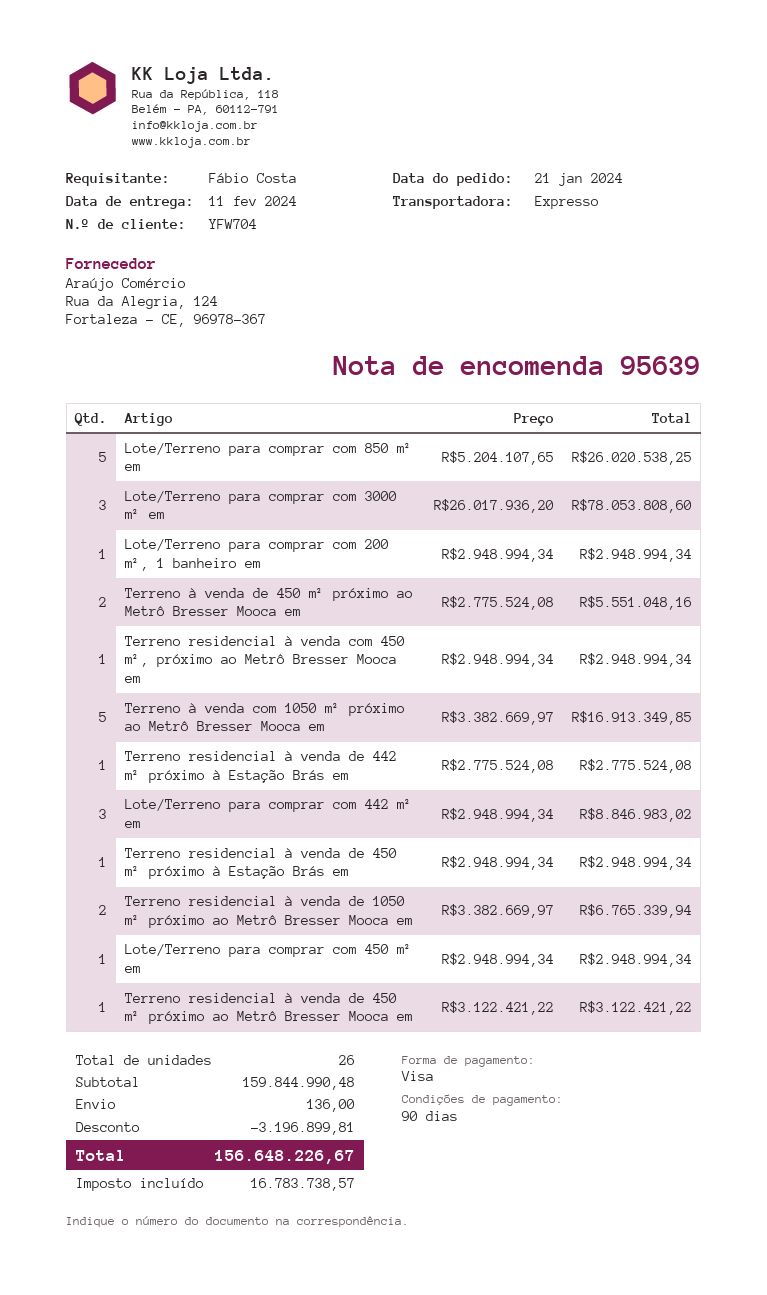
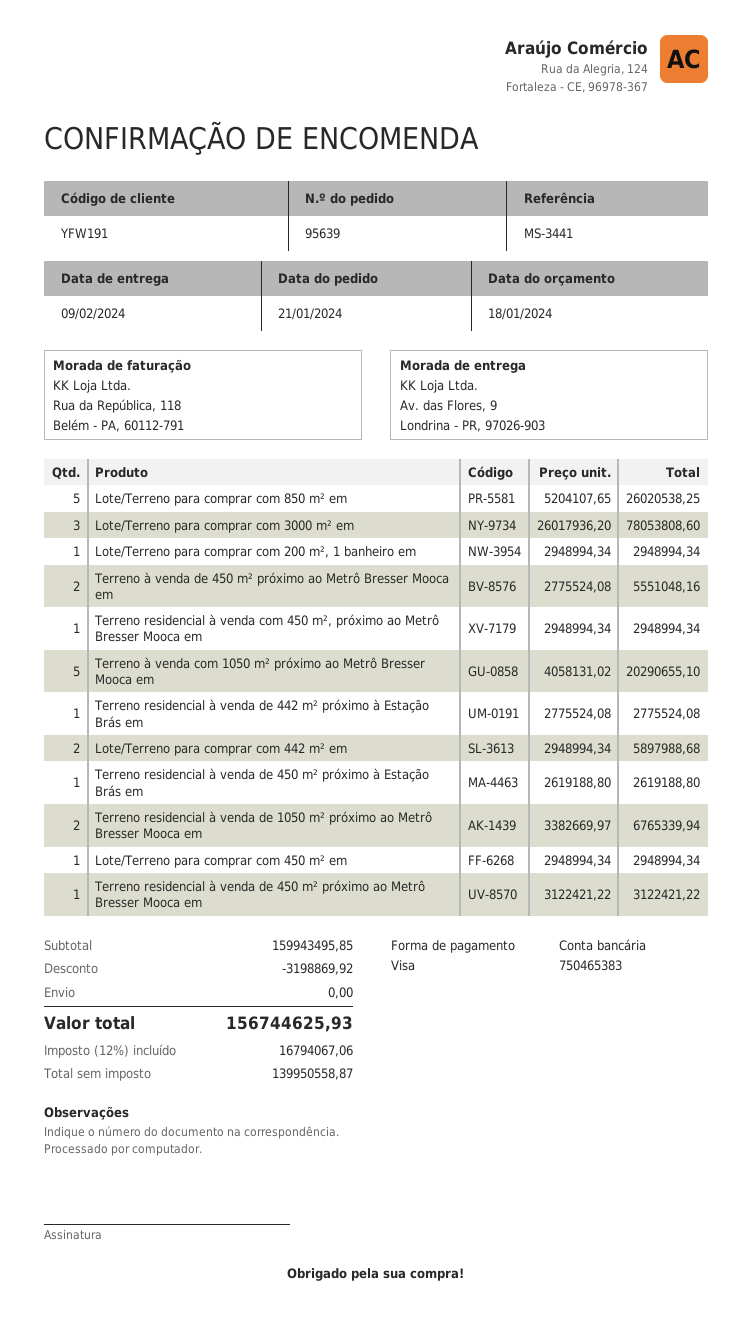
delivery date: 2024-02-11 -> 2024-02-09
customer number: YFW704 -> YFW191
Terreno à venda com 1050 m² próximo ao Metrô Bresser Mooca em: 5 x 3382669.97 = 16913349.85 -> 5 x 4058131.02 = 20290655.10
Lote/Terreno para comprar com 442 m² em: 3 x 2948994.34 = 8846983.02 -> 2 x 2948994.34 = 5897988.68
Terreno residencial à venda de 450 m² próximo à Estação Brás em: 1 x 2948994.34 = 2948994.34 -> 1 x 2619188.80 = 2619188.80
subtotal: 159844990.48 -> 159943495.85
discount: 3196899.81 -> 3198869.92
shipping: 136.00 -> 0.00
tax: 16783738.57 -> 16794067.06
total: 156648226.67 -> 156744625.93

